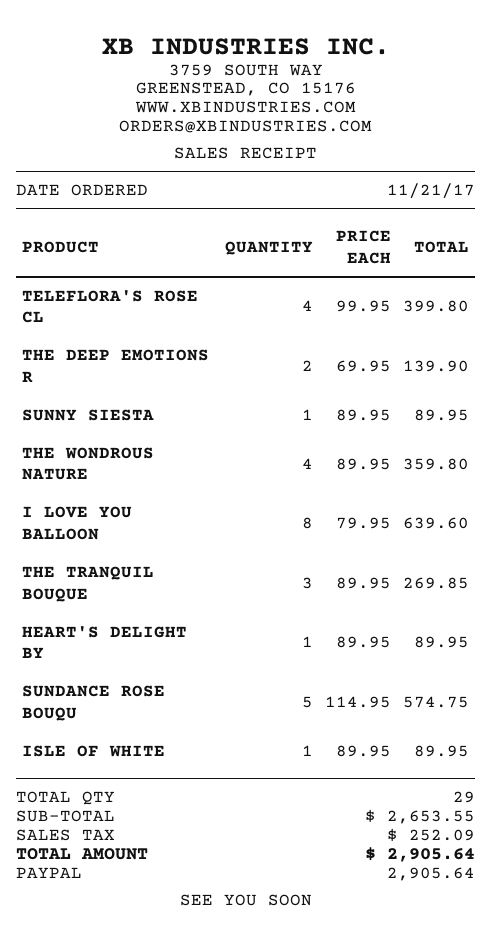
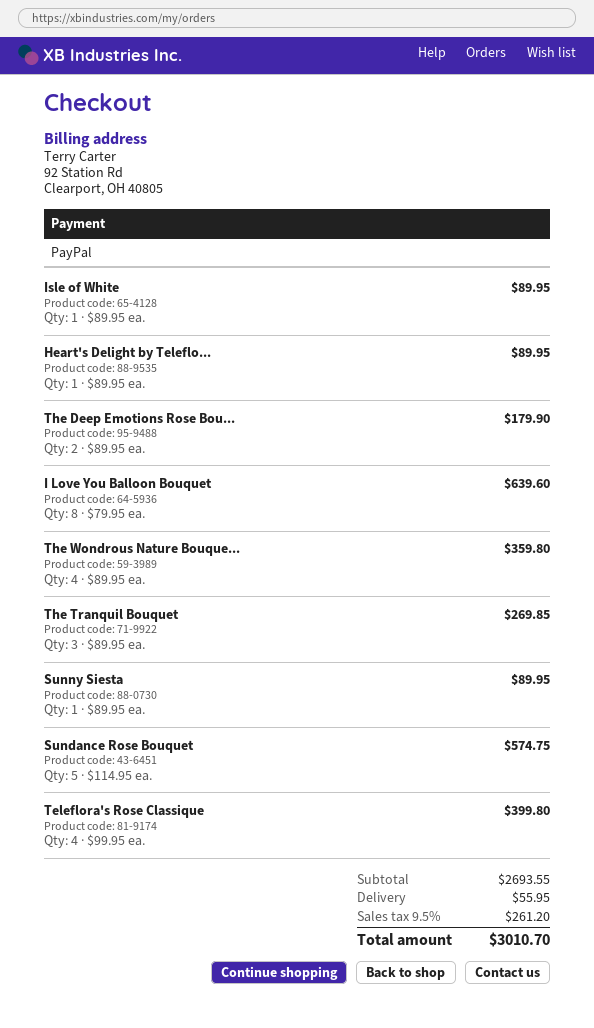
THE DEEP EMOTIONS R: 2 x 69.95 = 139.90 -> 2 x 89.95 = 179.90
subtotal: 2653.55 -> 2693.55
shipping: none -> 55.95
tax: 252.09 -> 261.20
total: 2905.64 -> 3010.70

